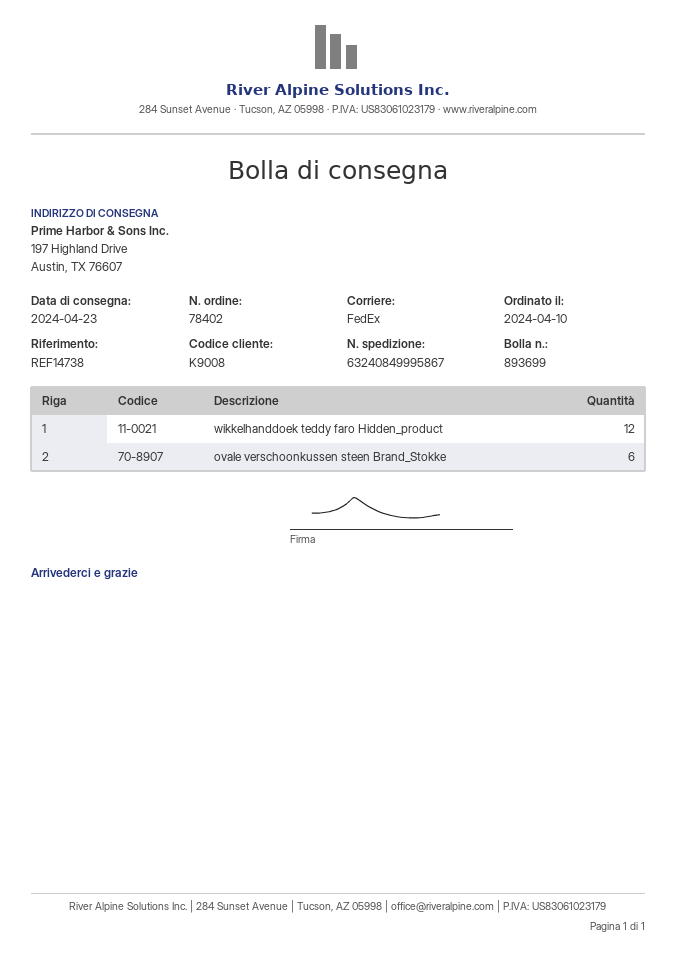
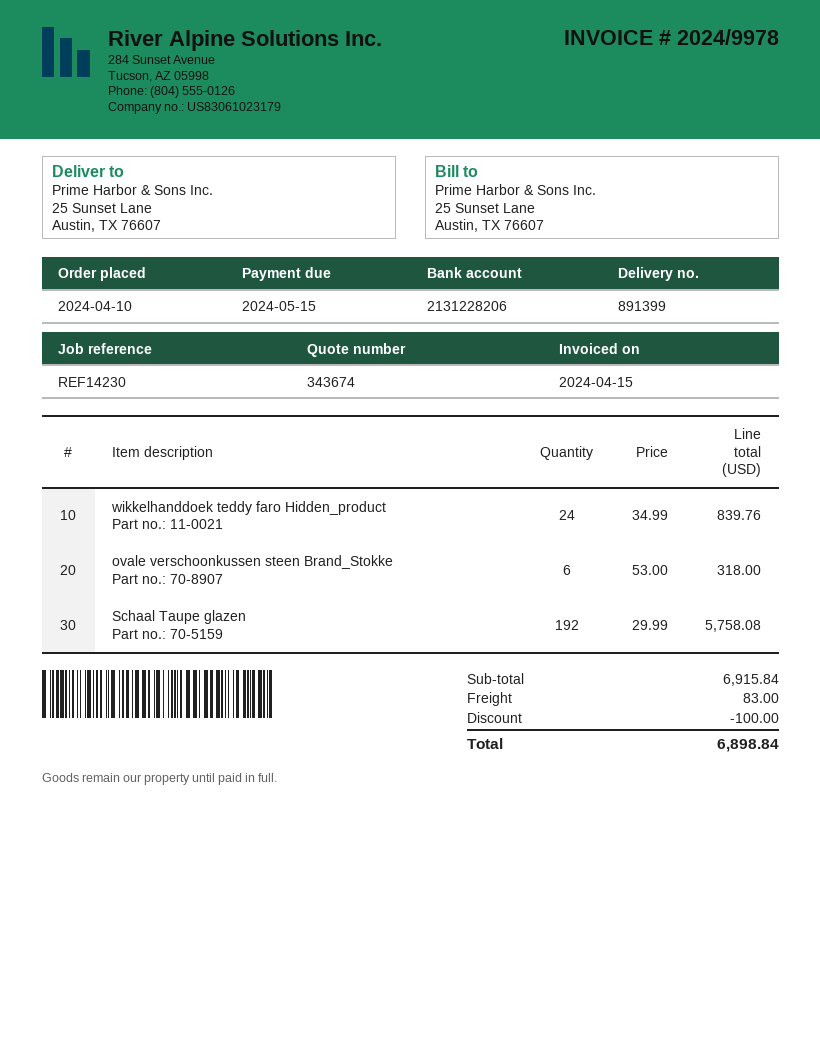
delivery note number: 893699 -> 891399
reference: REF14738 -> REF14230
ship to: 197 Highland Drive, Austin, TX 76607 -> 25 Sunset Lane, Austin, TX 76607
wikkelhanddoek teddy faro Hidden_product: 12 -> 24
Schaal Taupe glazen: none -> 192

